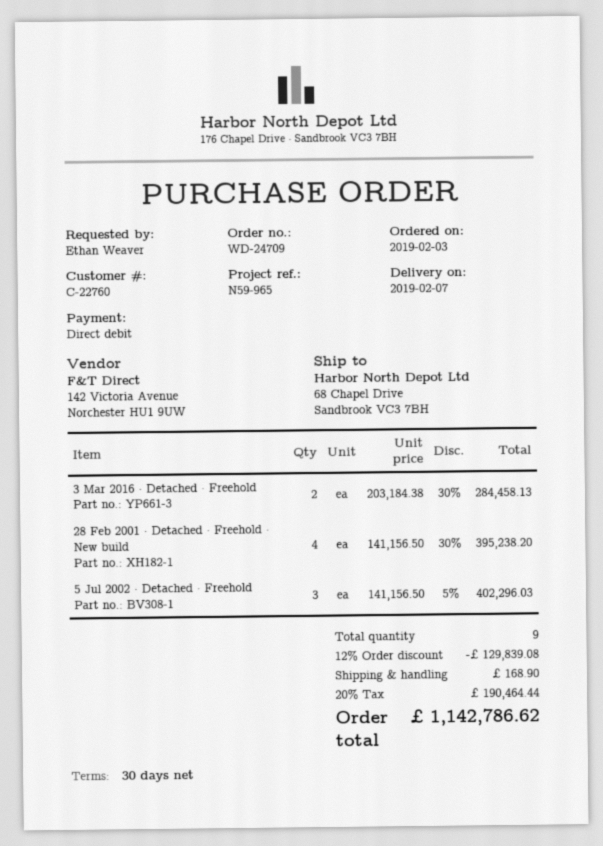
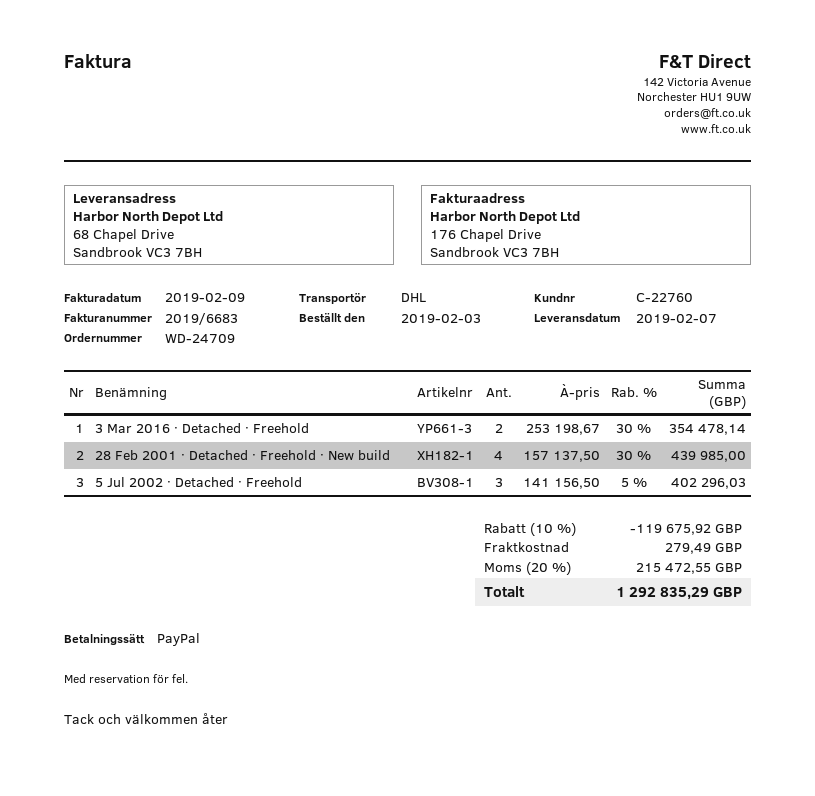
payment method: direct debit -> PayPal
3 Mar 2016 · Detached · Freehold: 2 x 203184.38 - 30% = 284458.13 -> 2 x 253198.67 - 30% = 354478.14
28 Feb 2001 · Detached · Freehold · New build: 4 x 141156.50 - 30% = 395238.20 -> 4 x 157137.50 - 30% = 439985.00
discount: 12% = 129839.08 -> 10% = 119675.92
shipping: 168.90 -> 279.49
tax: 20% = 190464.44 -> 20% = 215472.55
total: 1142786.62 -> 1292835.29

